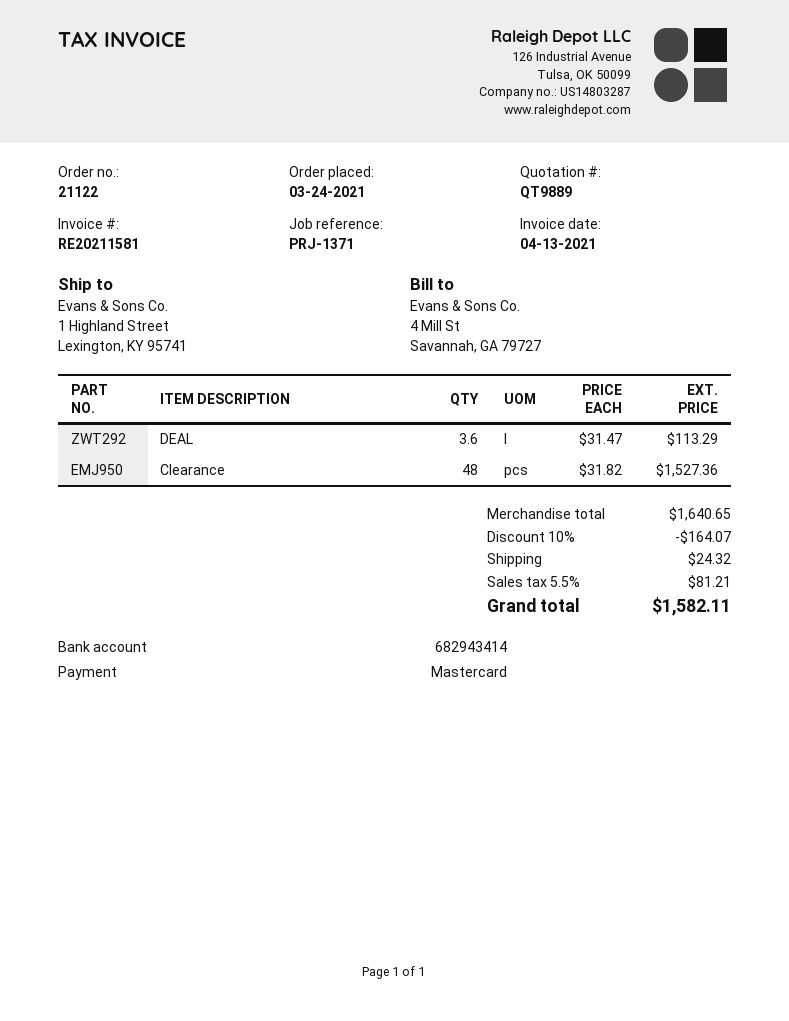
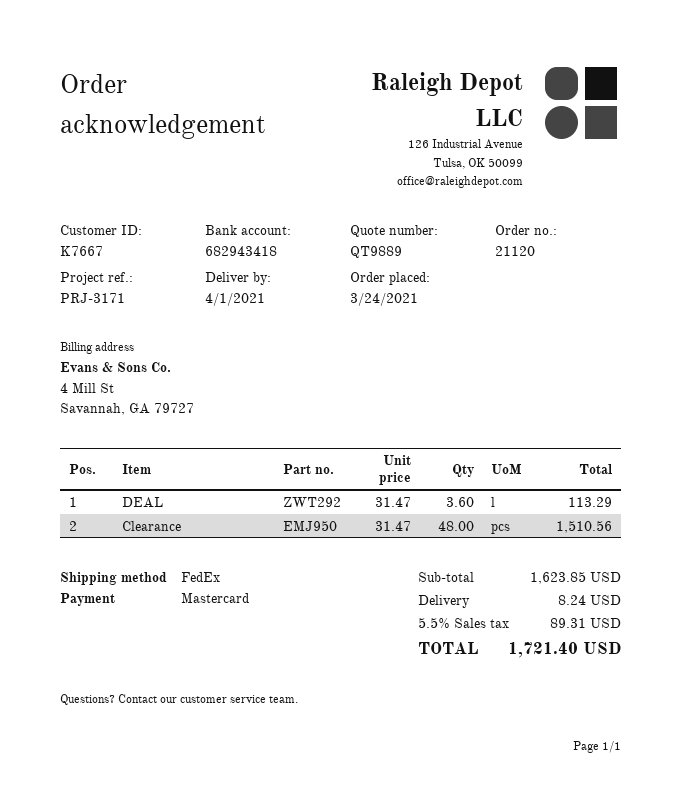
order number: 21122 -> 21120
reference: PRJ-1371 -> PRJ-3171
bank account: 682943414 -> 682943418
Clearance: 48 x 31.82 = 1527.36 -> 48 x 31.47 = 1510.56
subtotal: 1640.65 -> 1623.85
discount: 10% = 164.07 -> none
shipping: 24.32 -> 8.24
tax: 5.5% = 81.21 -> 5.5% = 89.31
total: 1582.11 -> 1721.40

